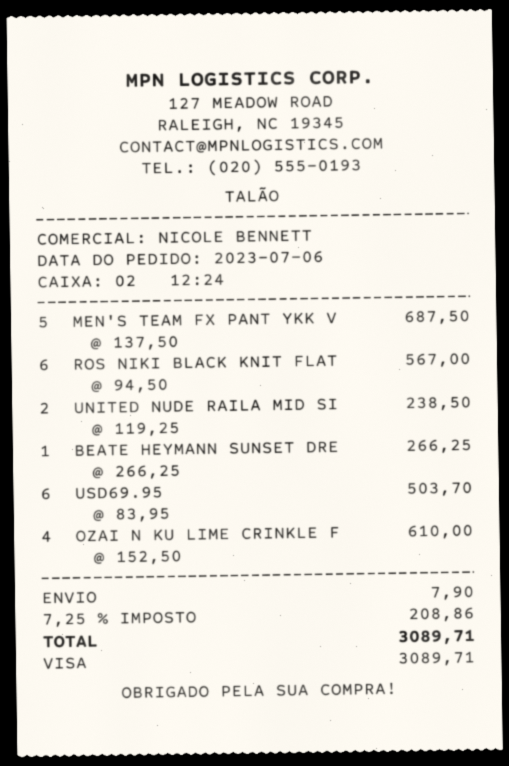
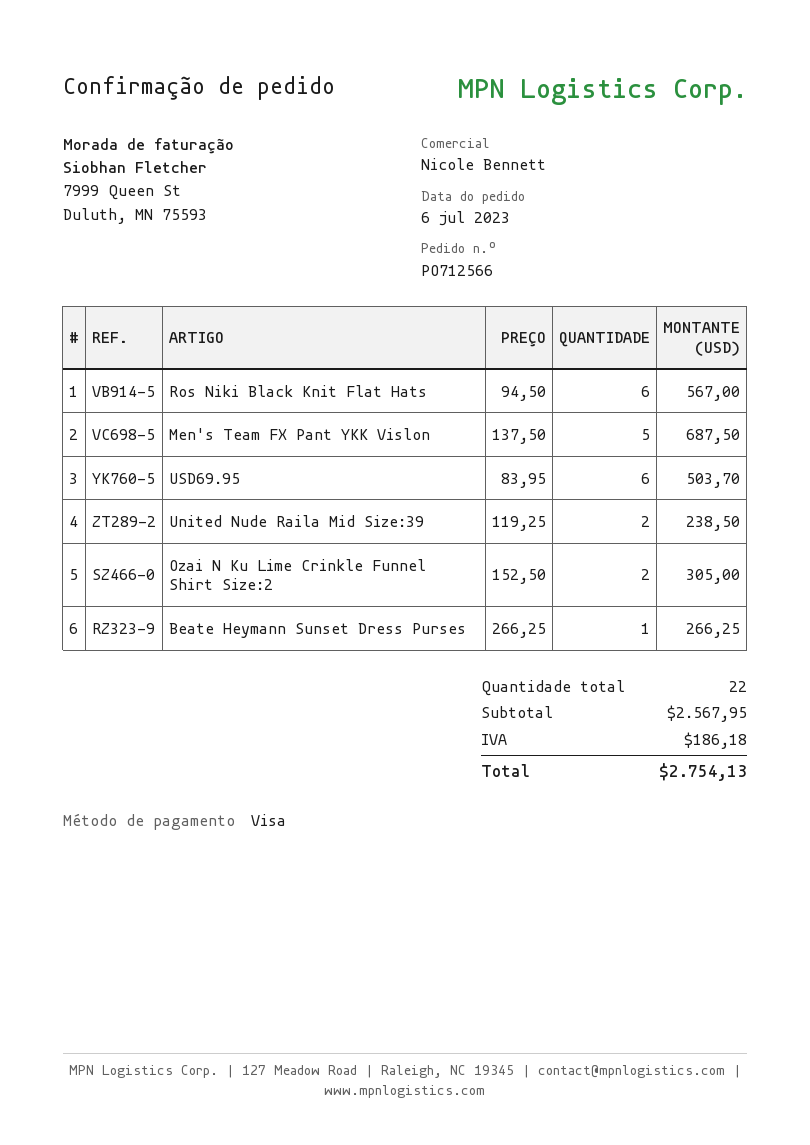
OZAI N KU LIME CRINKLE F: 4 x 152.50 = 610.00 -> 2 x 152.50 = 305.00
shipping: 7.90 -> none
tax: 208.86 -> 186.18
total: 3089.71 -> 2754.13

